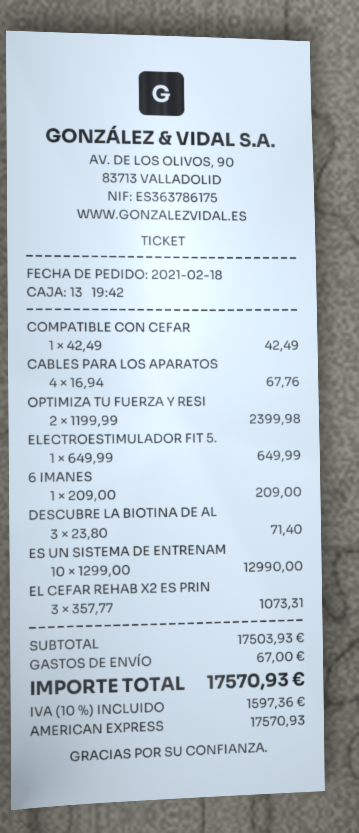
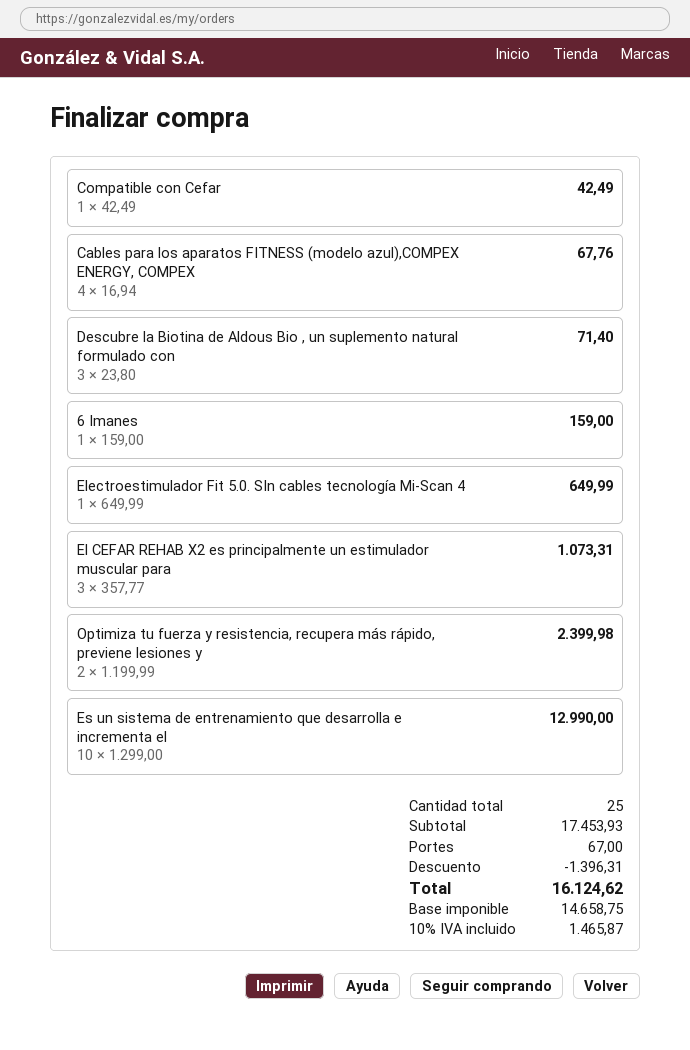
6 IMANES: 1 x 209.00 = 209.00 -> 1 x 159.00 = 159.00
subtotal: 17503.93 -> 17453.93
discount: none -> 1396.31
tax: 10% = 1597.36 -> 10% = 1465.87
total: 17570.93 -> 16124.62

